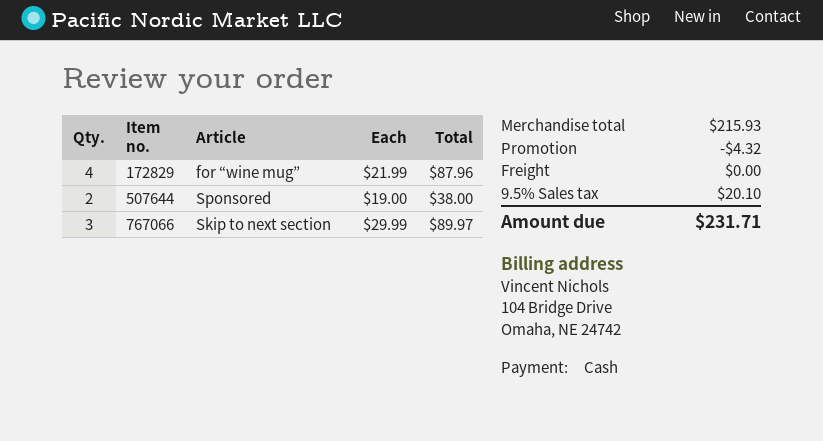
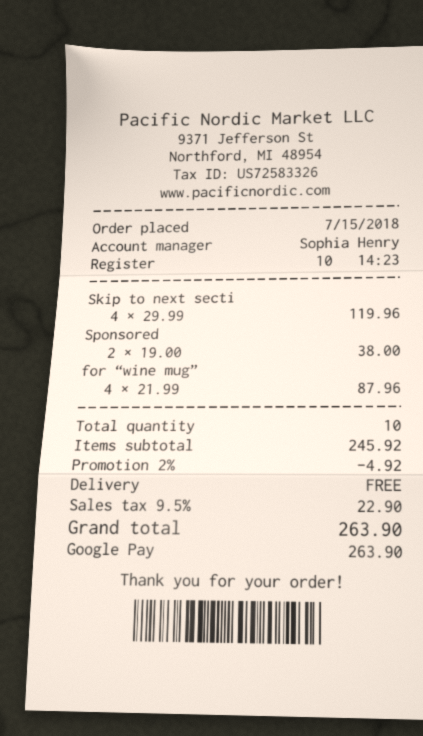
payment method: cash -> Google Pay
Skip to next section: 3 x 29.99 = 89.97 -> 4 x 29.99 = 119.96
subtotal: 215.93 -> 245.92
discount: 4.32 -> 4.92
tax: 9.5% = 20.10 -> 9.5% = 22.90
total: 231.71 -> 263.90

